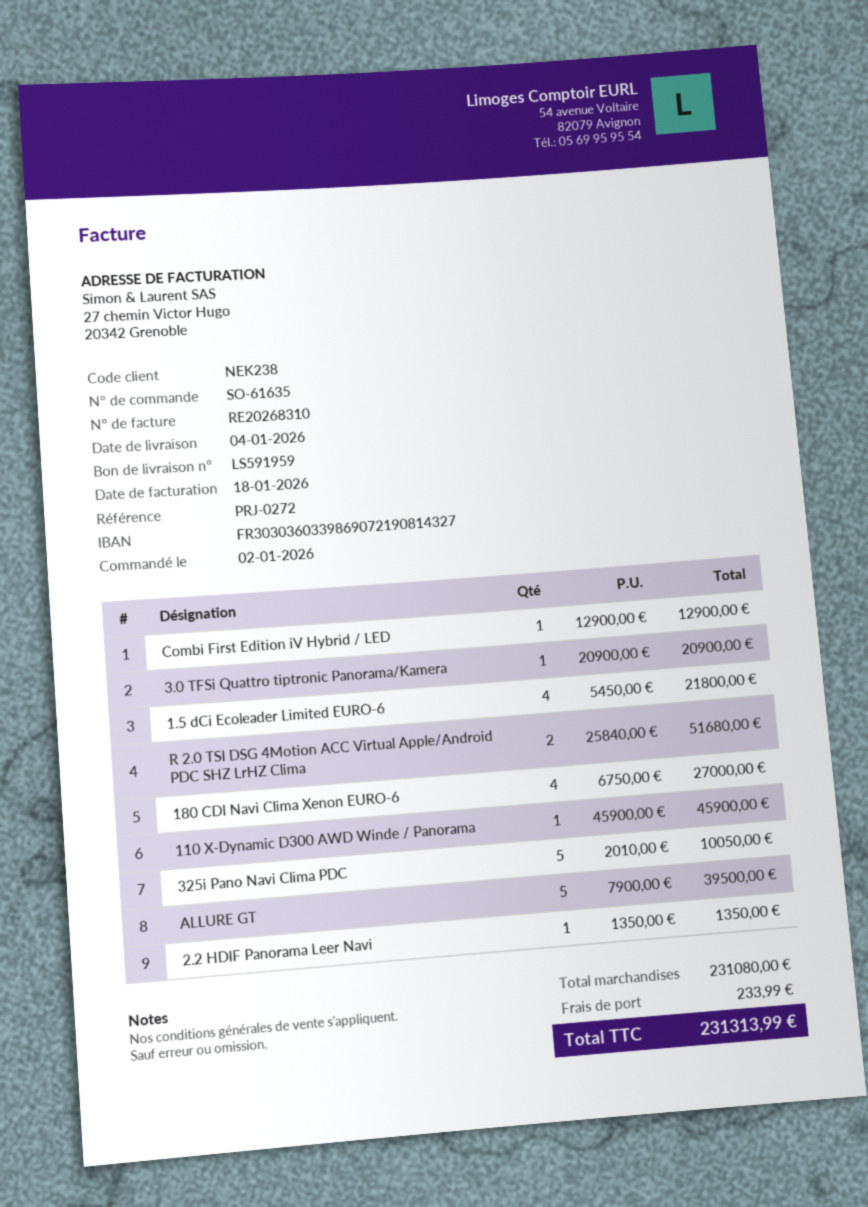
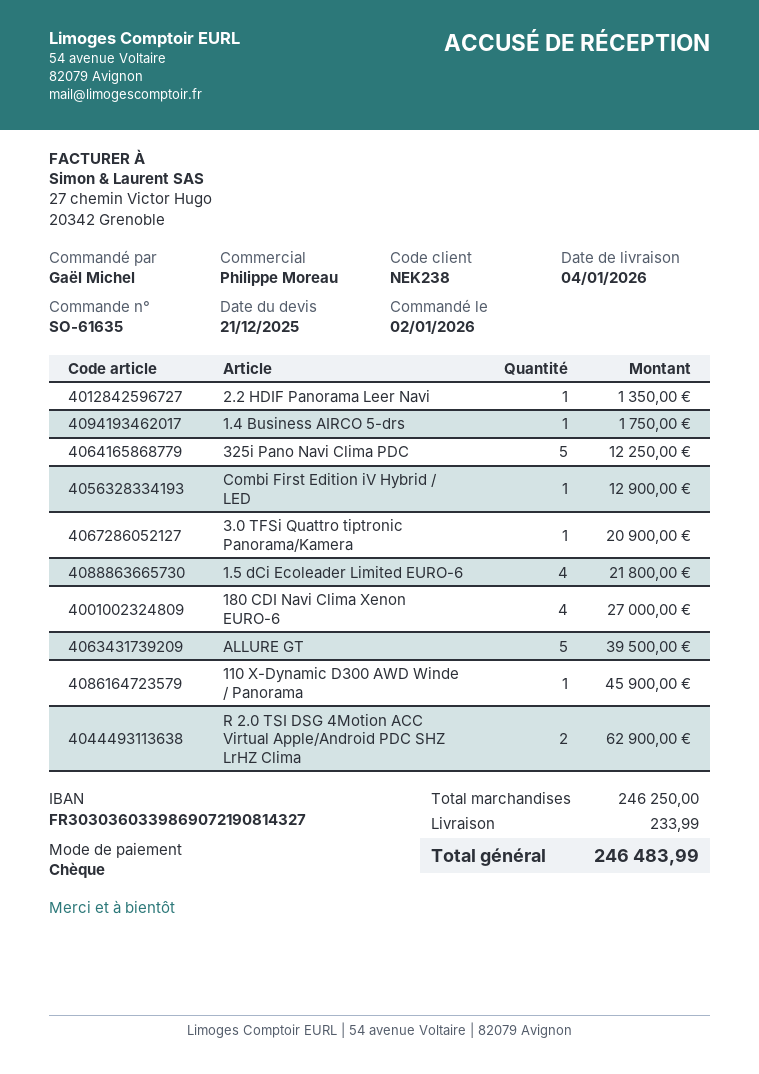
R 2.0 TSI DSG 4Motion ACC Virtual Apple/Android PDC SHZ LrHZ Clima: 2 for 51680.00 -> 2 for 62900.00
325i Pano Navi Clima PDC: 5 for 10050.00 -> 5 for 12250.00
1.4 Business AIRCO 5-drs: none -> 1 for 1750.00
subtotal: 231080.00 -> 246250.00
total: 231313.99 -> 246483.99

